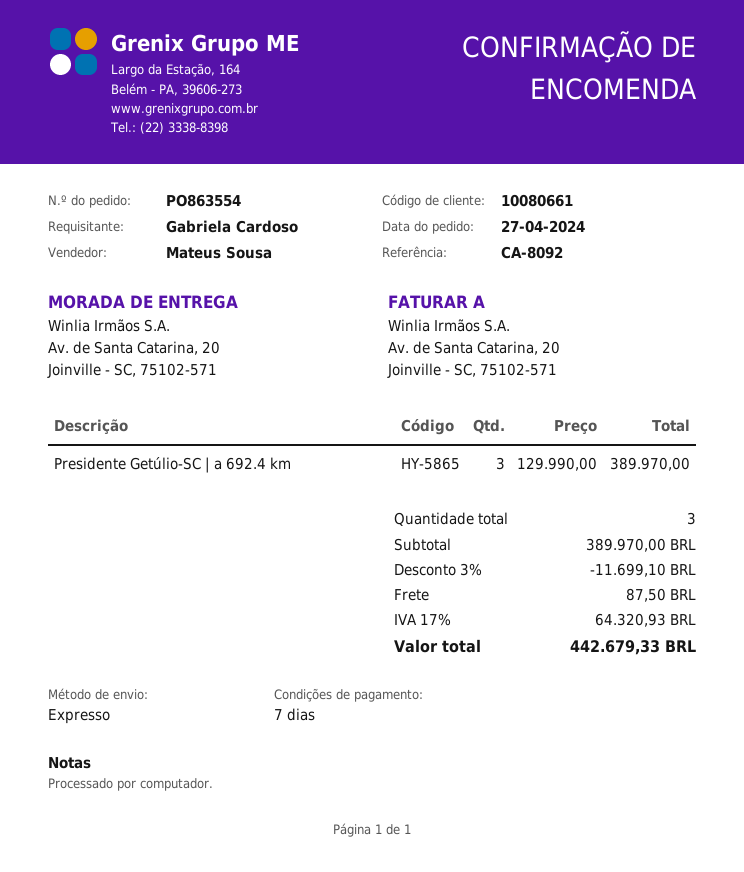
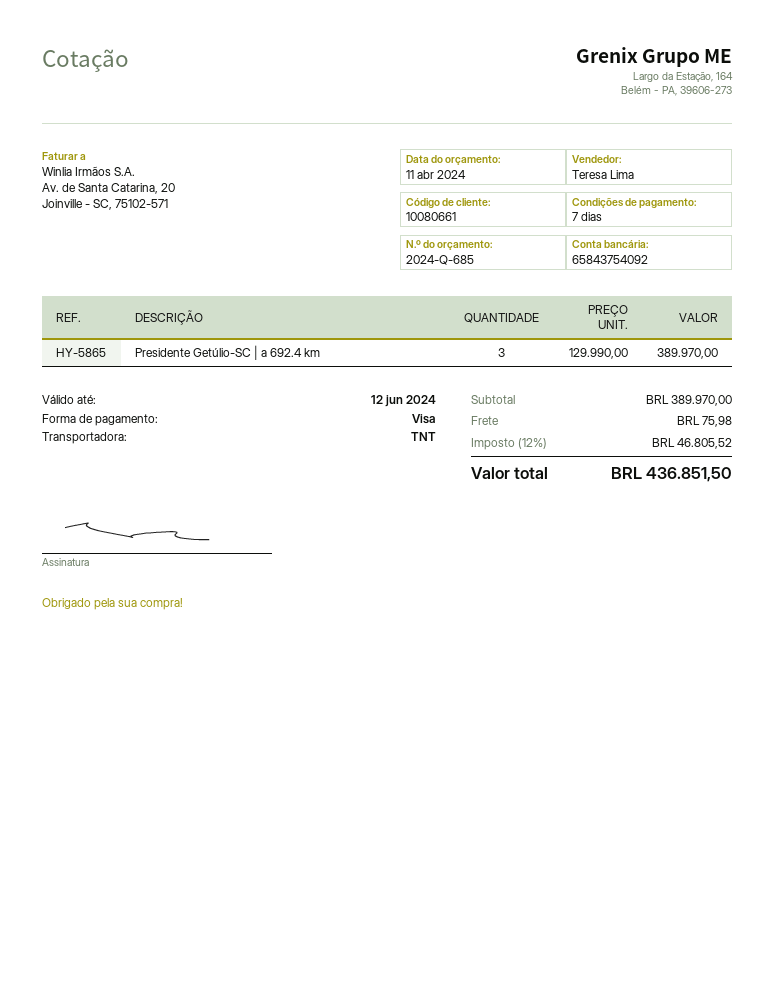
sales rep: Mateus Sousa -> Teresa Lima
shipping method: express -> TNT
discount: 3% = 11699.10 -> none
shipping: 87.50 -> 75.98
tax: 17% = 64320.93 -> 12% = 46805.52
total: 442679.33 -> 436851.50

